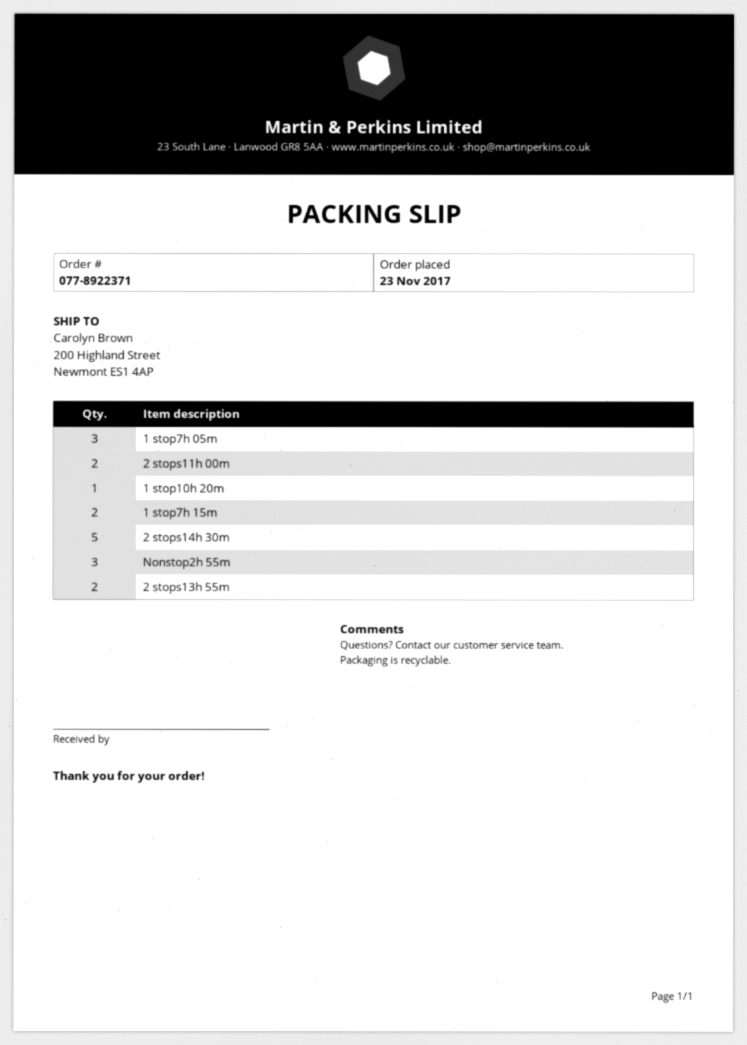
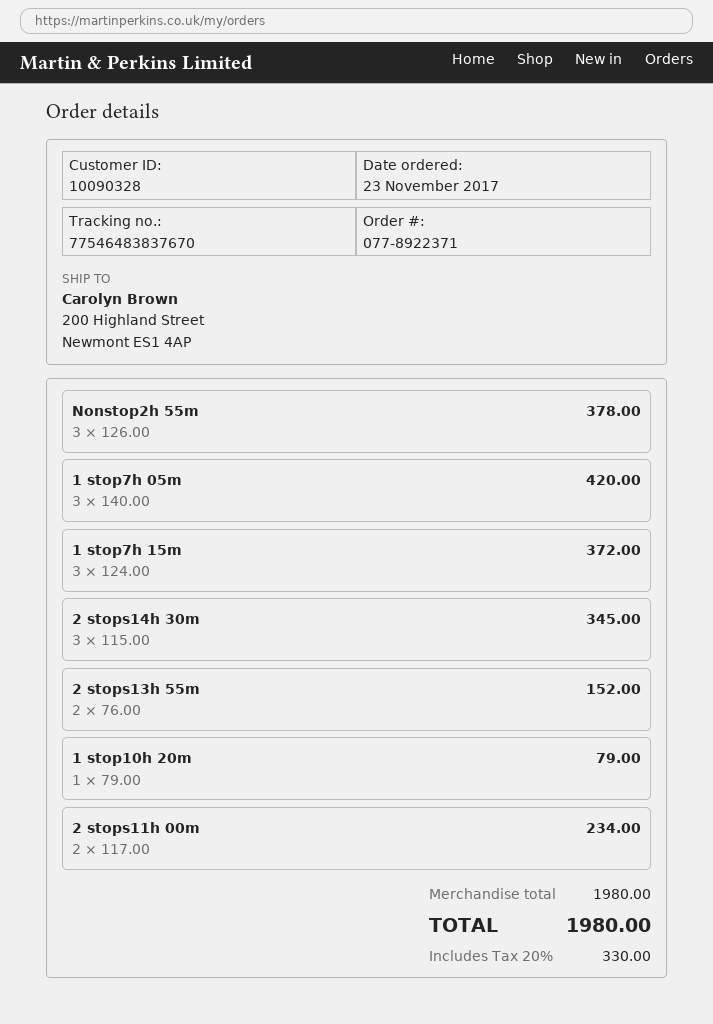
1 stop7h 15m: 2 -> 3
2 stops14h 30m: 5 -> 3

